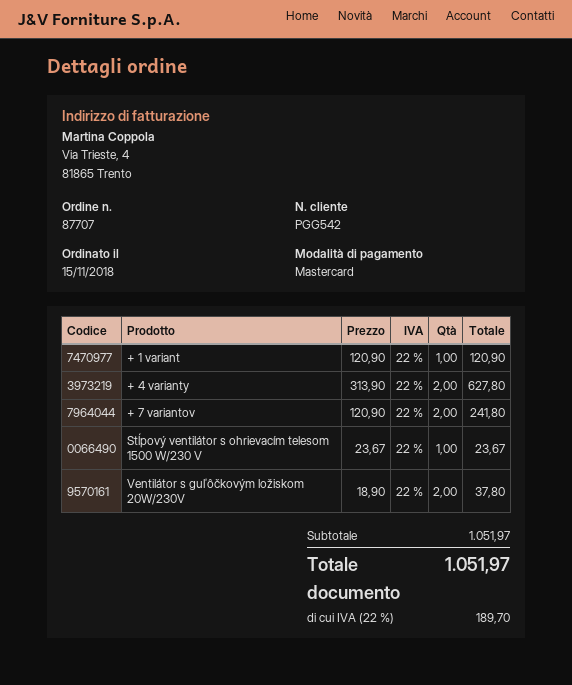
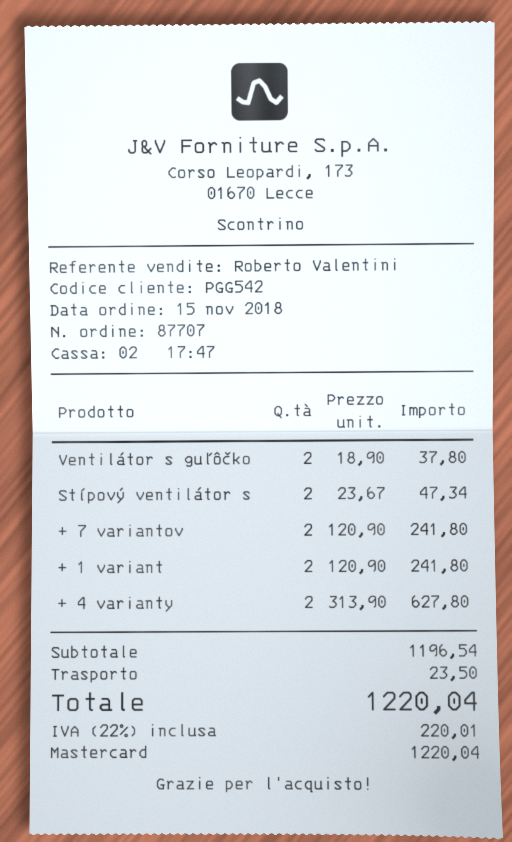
+ 1 variant: 1 x 120.90 = 120.90 -> 2 x 120.90 = 241.80
Stĺpový ventilátor s ohrievacím telesom 1500 W/230 V: 1 x 23.67 = 23.67 -> 2 x 23.67 = 47.34
subtotal: 1051.97 -> 1196.54
shipping: none -> 23.50
tax: 22% = 189.70 -> 22% = 220.01
total: 1051.97 -> 1220.04

